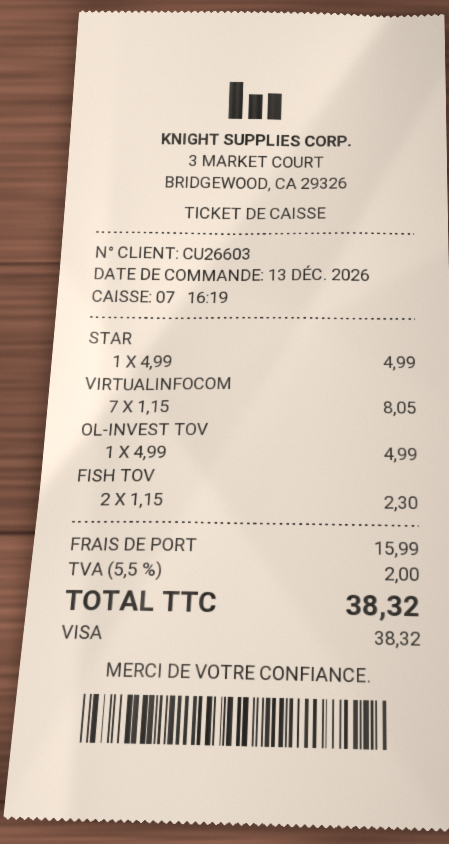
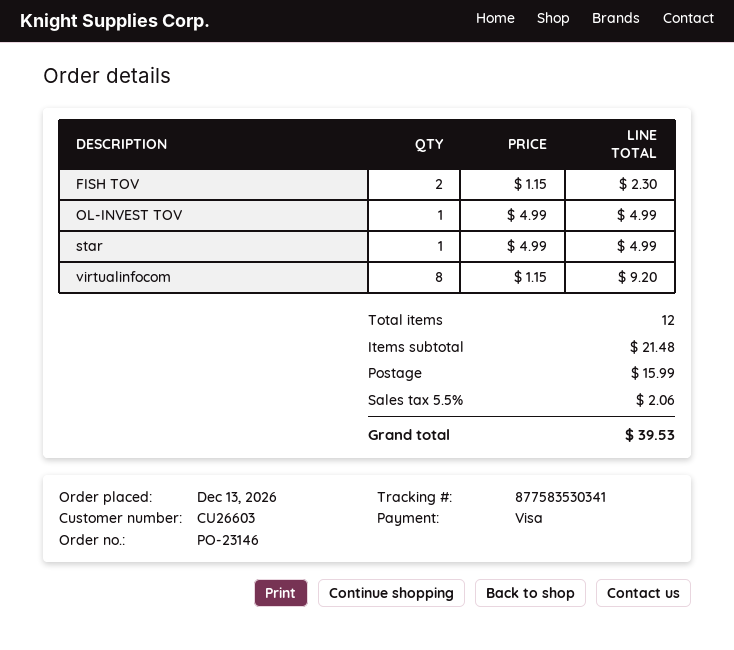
VIRTUALINFOCOM: 7 x 1.15 = 8.05 -> 8 x 1.15 = 9.20
tax: 5.5% = 2.00 -> 5.5% = 2.06
total: 38.32 -> 39.53

